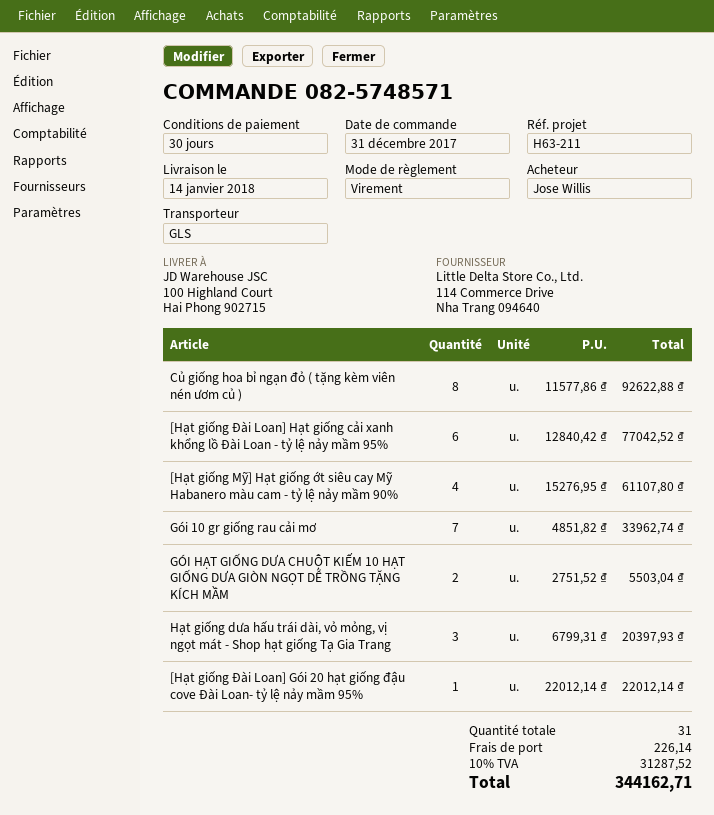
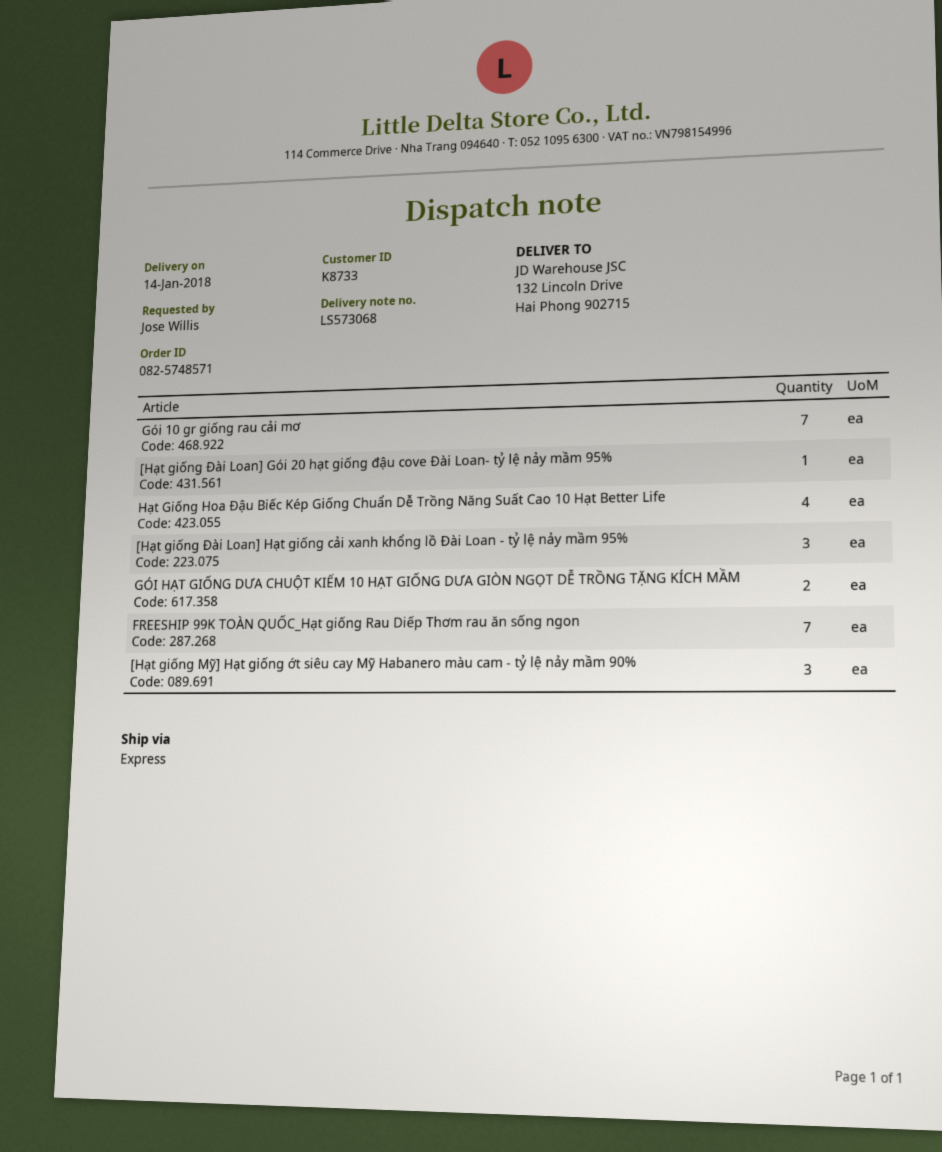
shipping method: GLS -> express
ship to: 100 Highland Court, Hai Phong 902715 -> 132 Lincoln Drive, Hai Phong 902715
Củ giống hoa bỉ ngạn đỏ ( tặng kèm viên nén ươm củ ): 8 -> none
[Hạt giống Đài Loan] Hạt giống cải xanh khổng lồ Đài Loan - tỷ lệ nảy mầm 95%: 6 -> 3
[Hạt giống Mỹ] Hạt giống ớt siêu cay Mỹ Habanero màu cam - tỷ lệ nảy mầm 90%: 4 -> 3
Hạt giống dưa hấu trái dài, vỏ mỏng, vị ngọt mát - Shop hạt giống Tạ Gia Trang: 3 -> none
Hạt Giống Hoa Đậu Biếc Kép Giống Chuẩn Dễ Trồng Năng Suất Cao 10 Hạt Better Life: none -> 4
FREESHIP 99K TOÀN QUỐC_Hạt giống Rau Diếp Thơm rau ăn sống ngon: none -> 7

